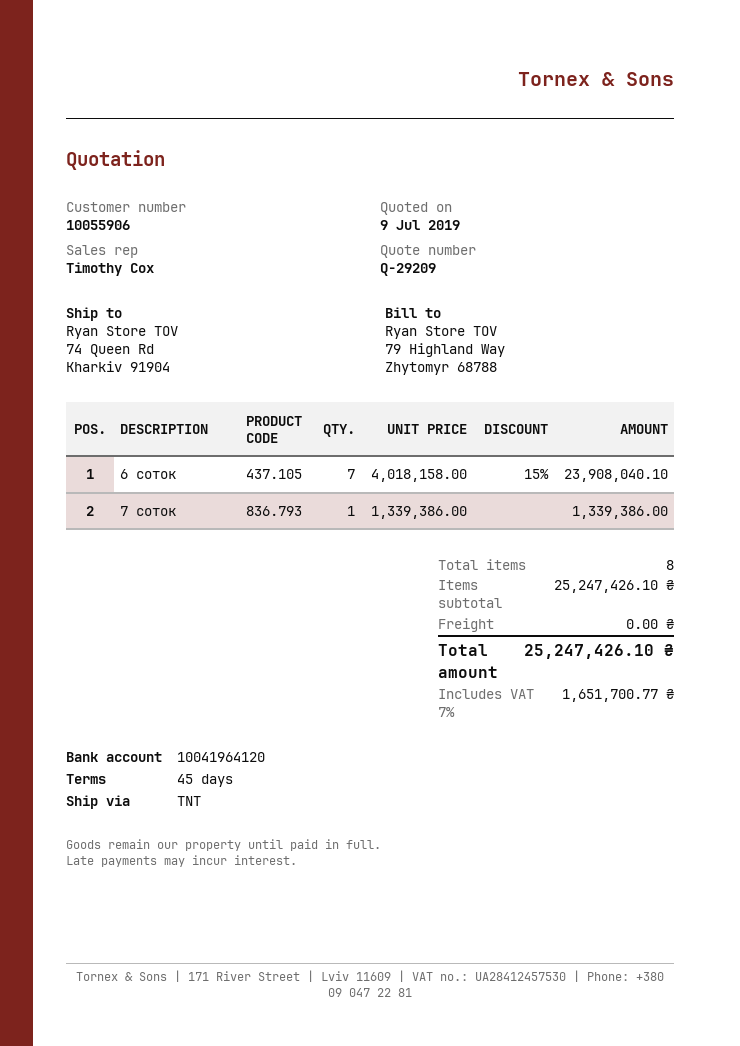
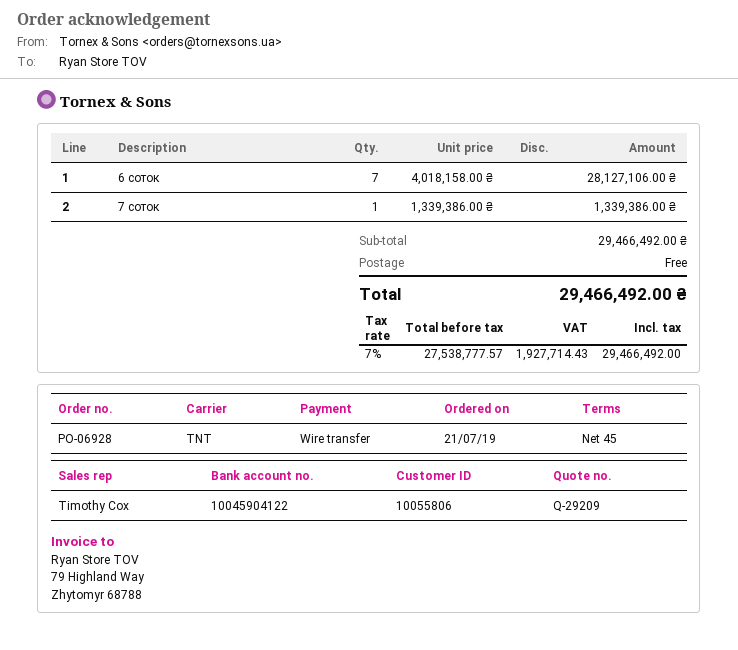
customer number: 10055906 -> 10055806
bank account: 10041964120 -> 10045904122
6 соток: 7 x 4018158.00 - 15% = 23908040.10 -> 7 x 4018158.00 = 28127106.00
subtotal: 25247426.10 -> 29466492.00
tax: 7% = 1651700.77 -> 7% = 1927714.43
total: 25247426.10 -> 29466492.00

